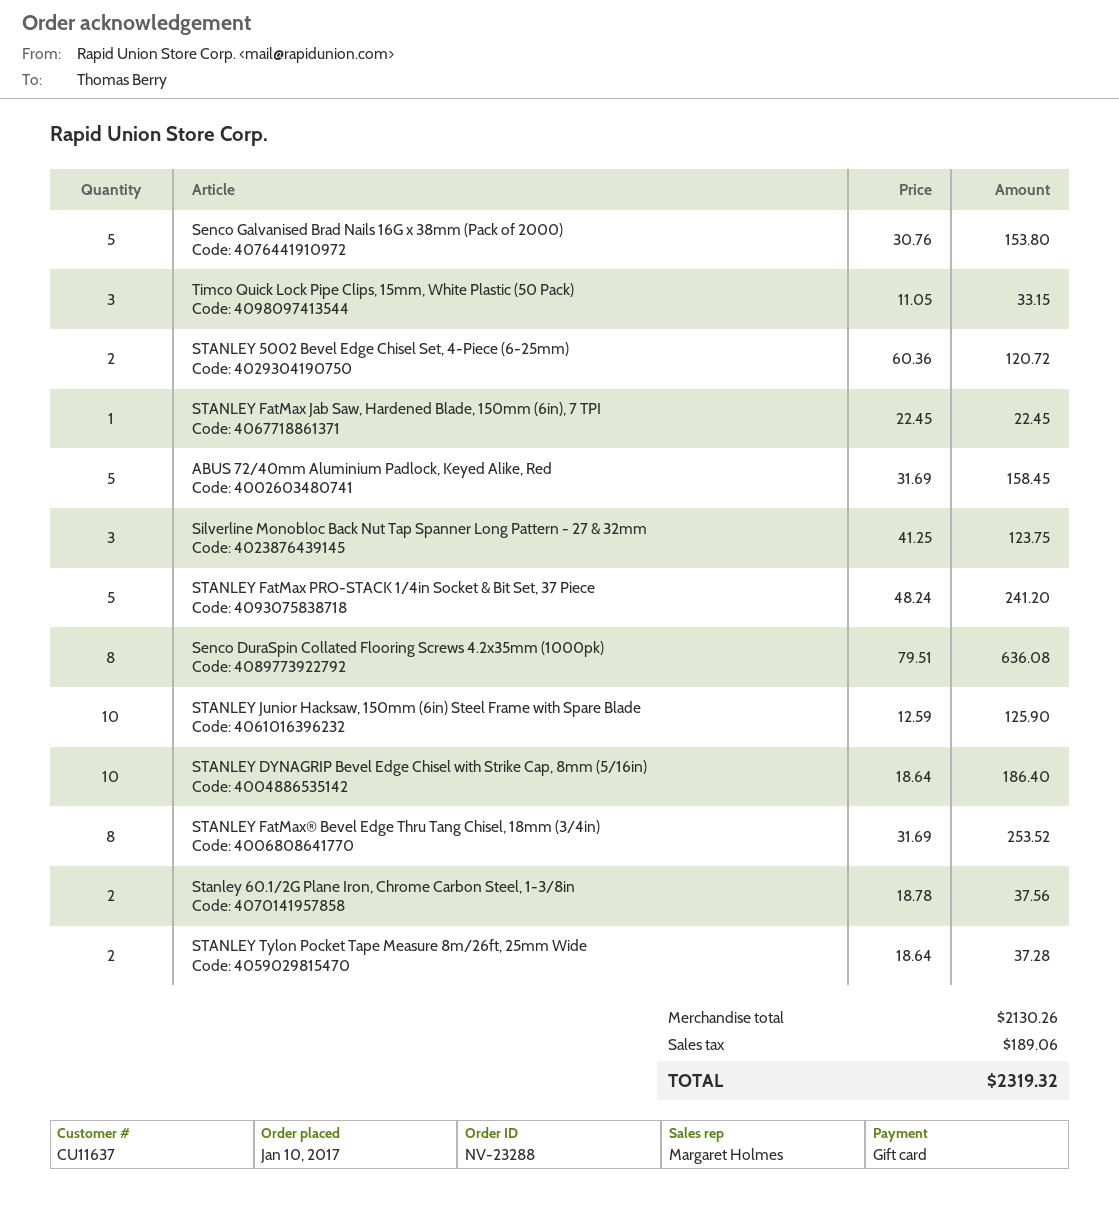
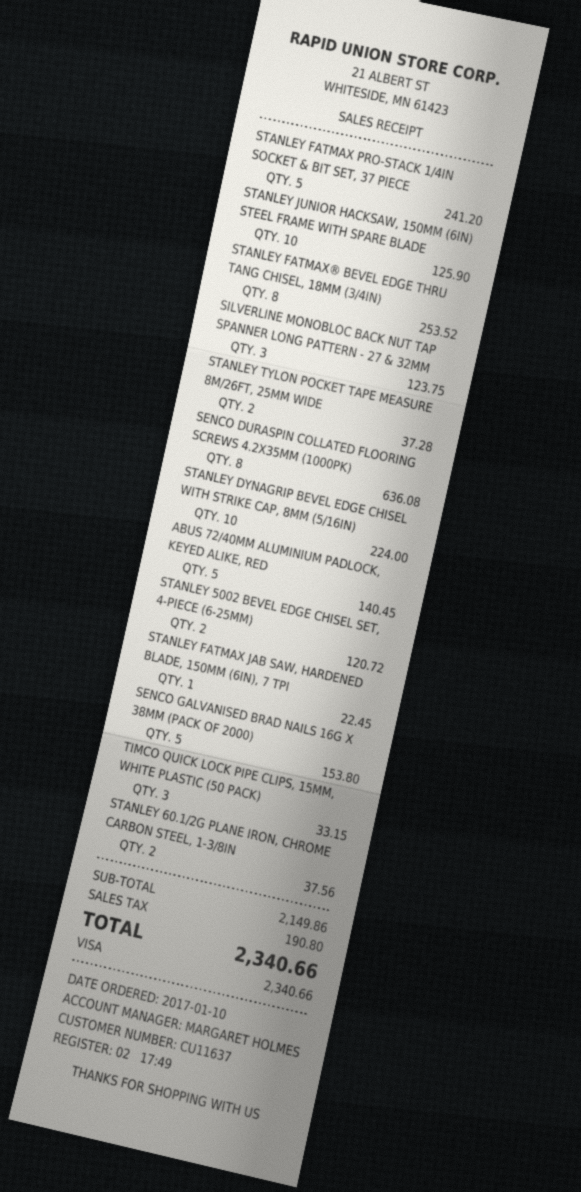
payment method: gift card -> Visa
ABUS 72/40mm Aluminium Padlock, Keyed Alike, Red: 5 for 158.45 -> 5 for 140.45
STANLEY DYNAGRIP Bevel Edge Chisel with Strike Cap, 8mm (5/16in): 10 for 186.40 -> 10 for 224.00
subtotal: 2130.26 -> 2149.86
tax: 189.06 -> 190.80
total: 2319.32 -> 2340.66

